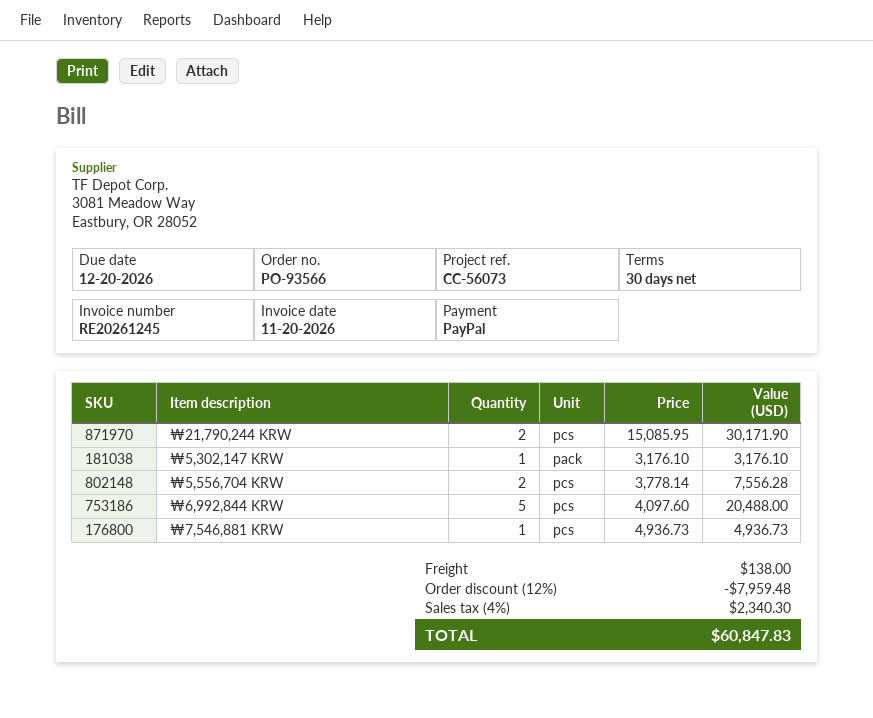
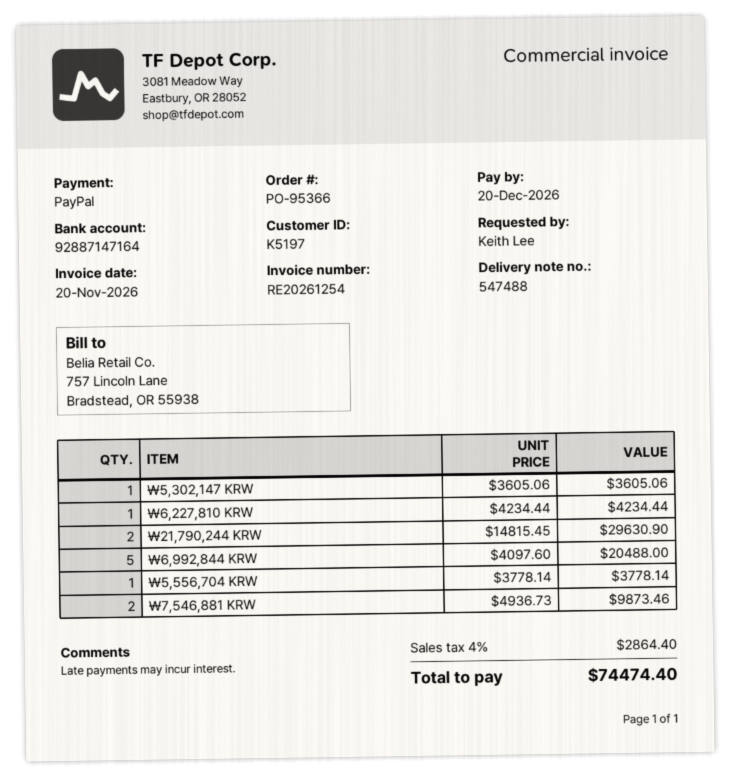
order number: PO-93566 -> PO-95366
invoice number: RE20261245 -> RE20261254
₩21,790,244 KRW: 2 x 15085.95 = 30171.90 -> 2 x 14815.45 = 29630.90
₩5,302,147 KRW: 1 x 3176.10 = 3176.10 -> 1 x 3605.06 = 3605.06
₩5,556,704 KRW: 2 x 3778.14 = 7556.28 -> 1 x 3778.14 = 3778.14
₩7,546,881 KRW: 1 x 4936.73 = 4936.73 -> 2 x 4936.73 = 9873.46
₩6,227,810 KRW: none -> 1 x 4234.44 = 4234.44
discount: 12% = 7959.48 -> none
shipping: 138.00 -> none
tax: 4% = 2340.30 -> 4% = 2864.40
total: 60847.83 -> 74474.40

